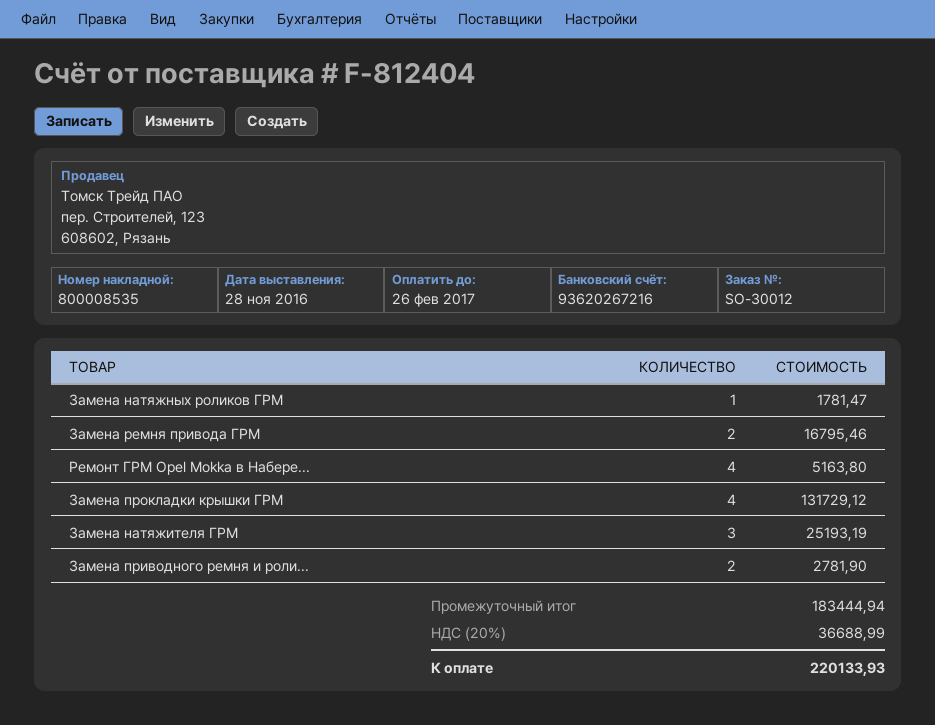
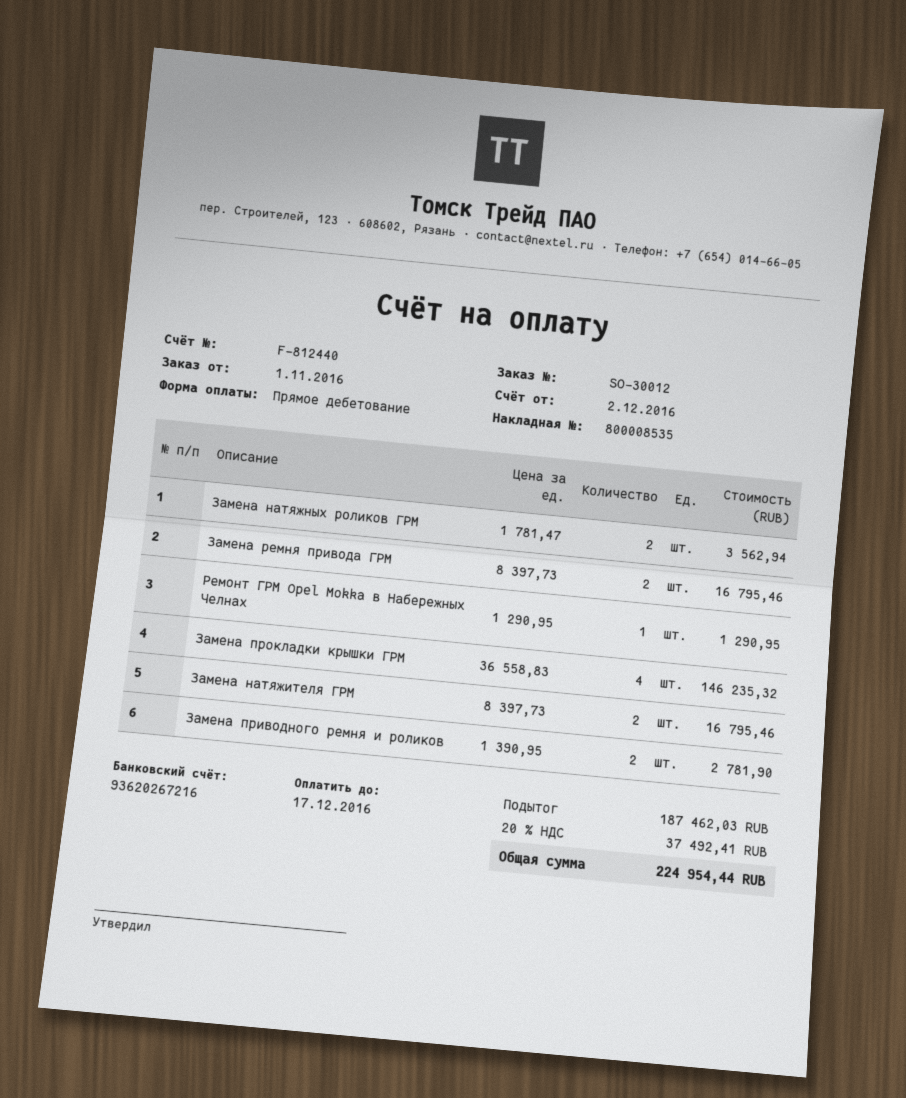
invoice number: F-812404 -> F-812440
invoice date: 2016-11-28 -> 2016-12-02
due date: 2017-02-26 -> 2016-12-17
Замена натяжных роликов ГРМ: 1 for 1781.47 -> 2 for 3562.94
Ремонт ГРМ Opel Mokka в Набере...: 4 for 5163.80 -> 1 for 1290.95
Замена прокладки крышки ГРМ: 4 for 131729.12 -> 4 for 146235.32
Замена натяжителя ГРМ: 3 for 25193.19 -> 2 for 16795.46
subtotal: 183444.94 -> 187462.03
tax: 20% = 36688.99 -> 20% = 37492.41
total: 220133.93 -> 224954.44

